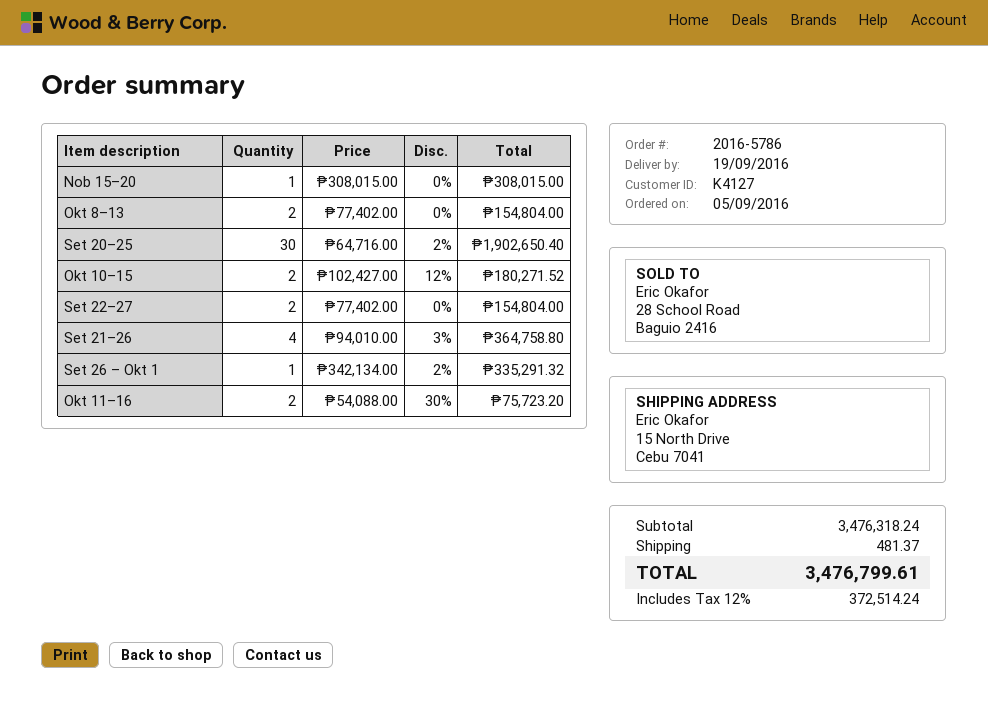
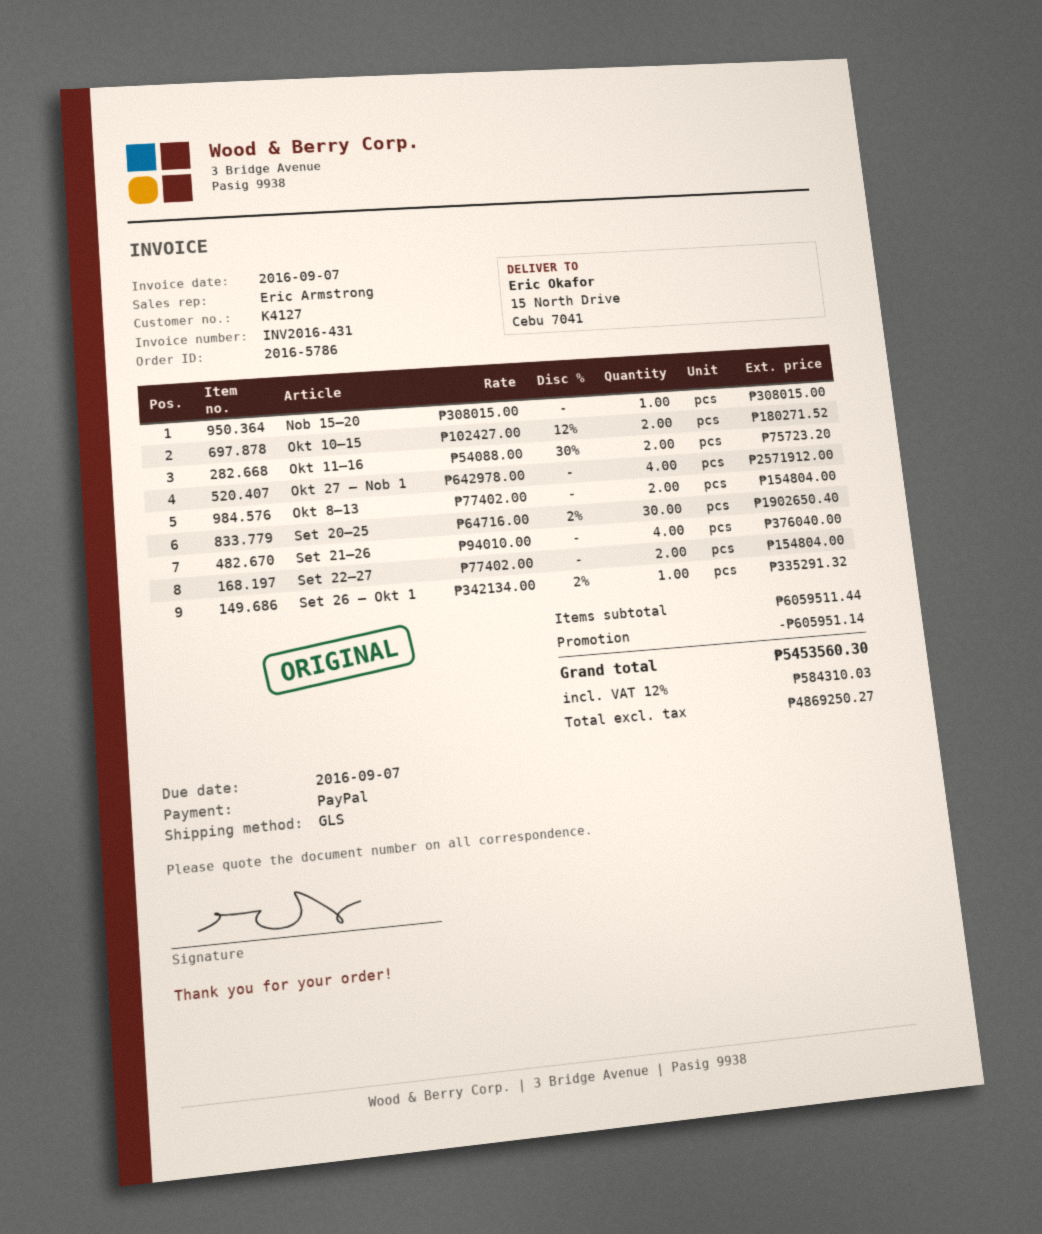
Set 21–26: 4 x 94010.00 - 3% = 364758.80 -> 4 x 94010.00 = 376040.00
Okt 27 – Nob 1: none -> 4 x 642978.00 = 2571912.00
subtotal: 3476318.24 -> 6059511.44
discount: none -> 605951.14
shipping: 481.37 -> none
tax: 12% = 372514.24 -> 12% = 584310.03
total: 3476799.61 -> 5453560.30

